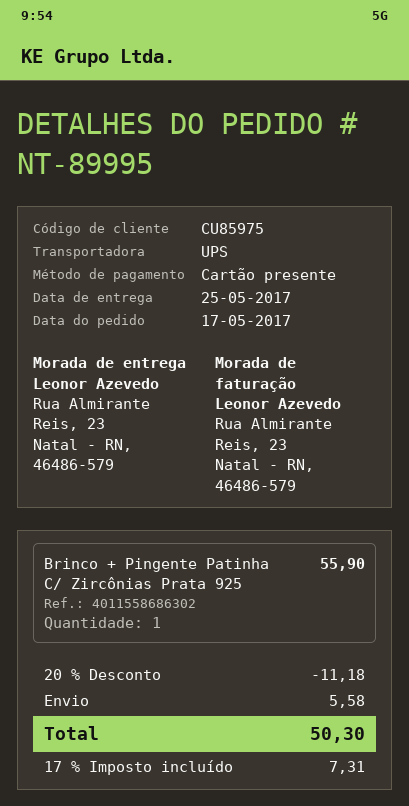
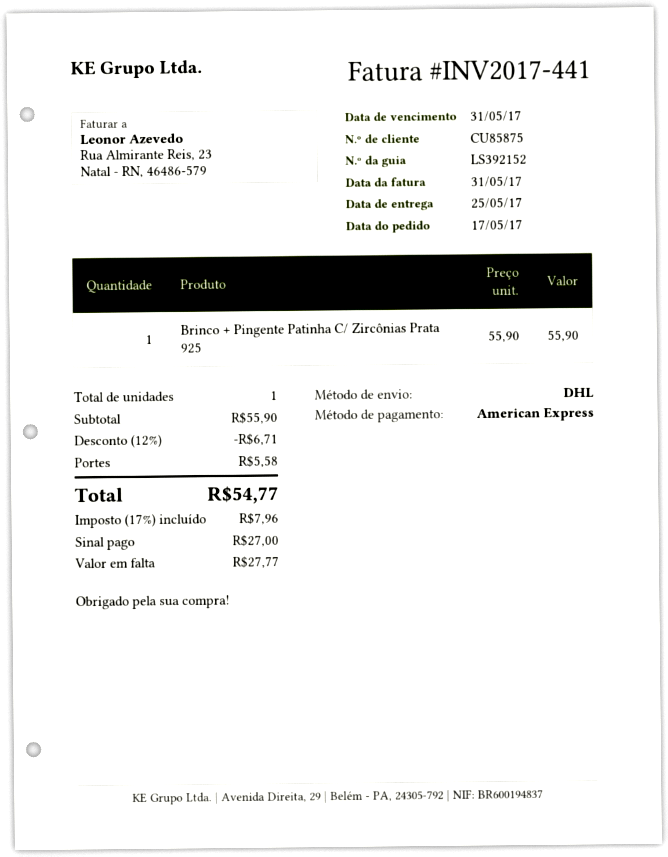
customer number: CU85975 -> CU85875
payment method: gift card -> American Express
shipping method: UPS -> DHL
discount: 20% = 11.18 -> 12% = 6.71
tax: 17% = 7.31 -> 17% = 7.96
total: 50.30 -> 54.77

